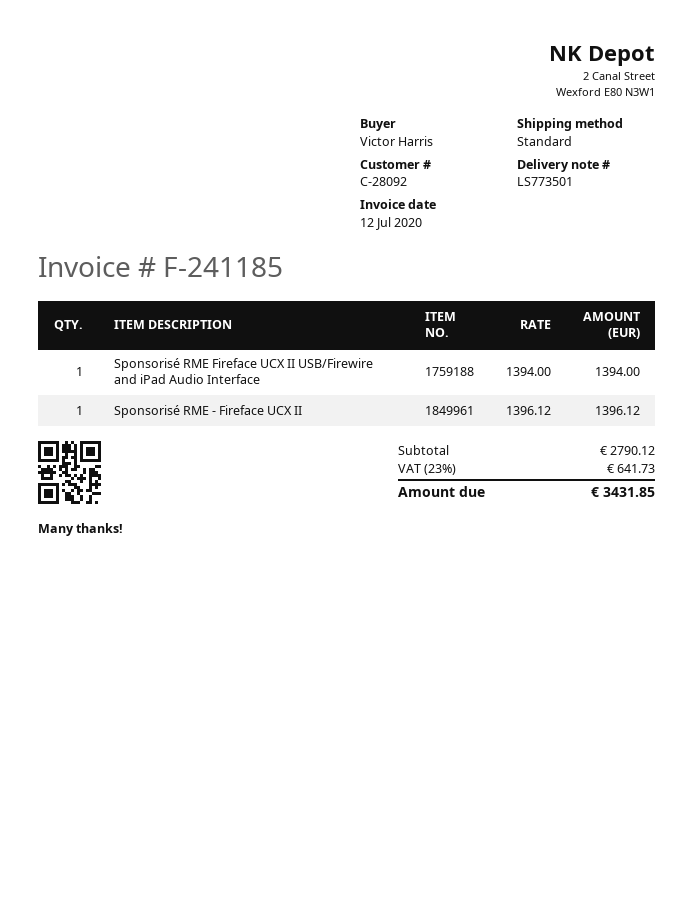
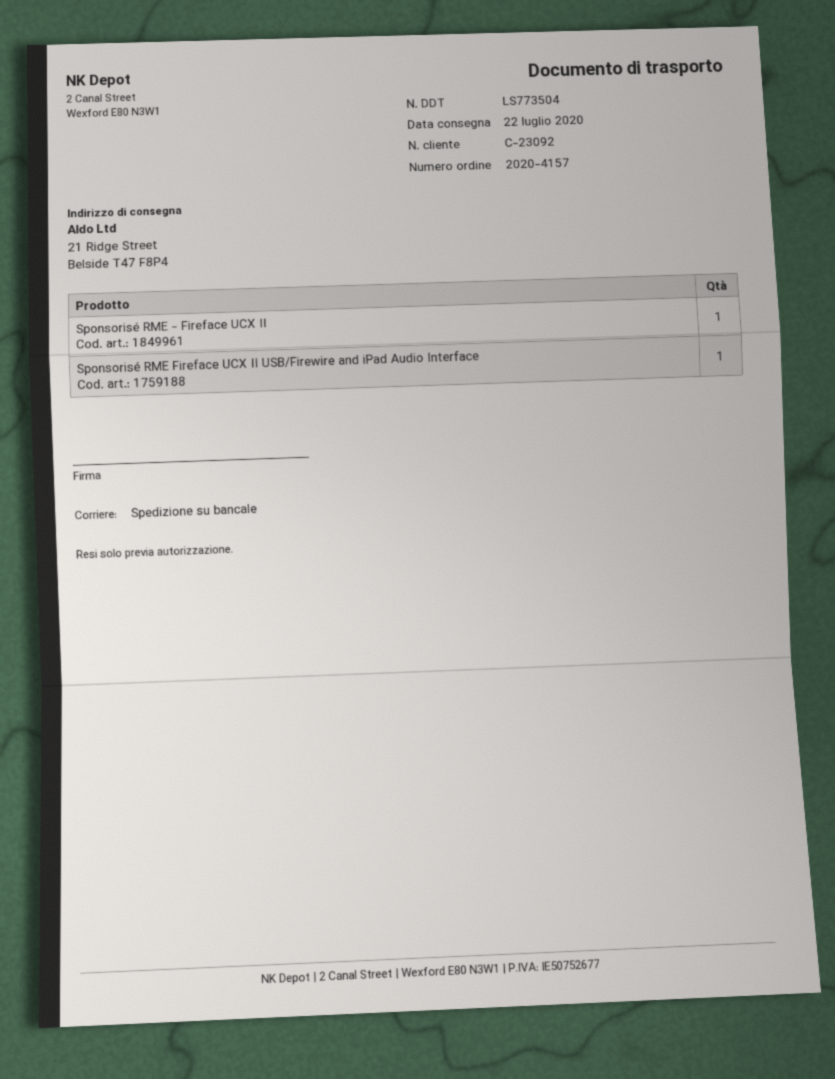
delivery note number: LS773501 -> LS773504
customer number: C-28092 -> C-23092
shipping method: standard -> pallet freight

